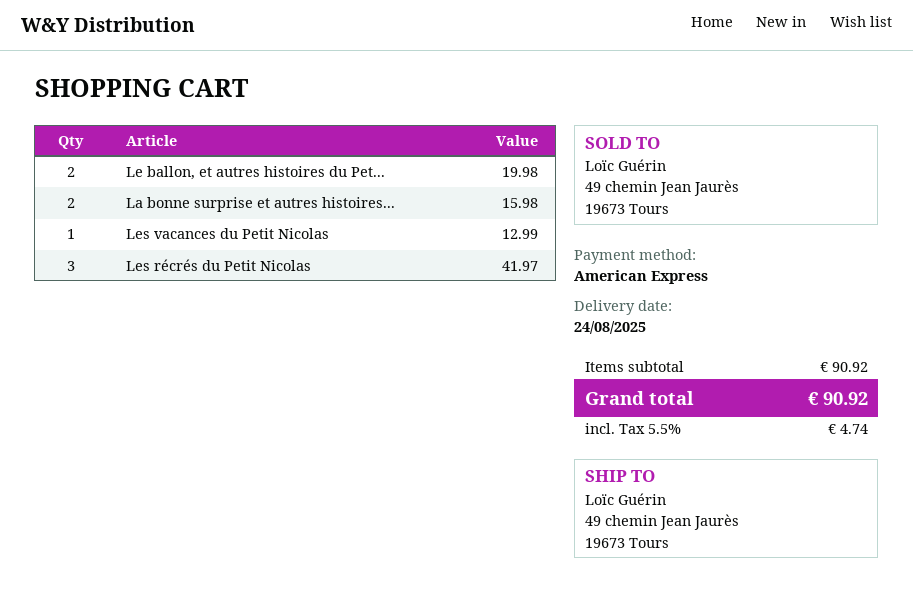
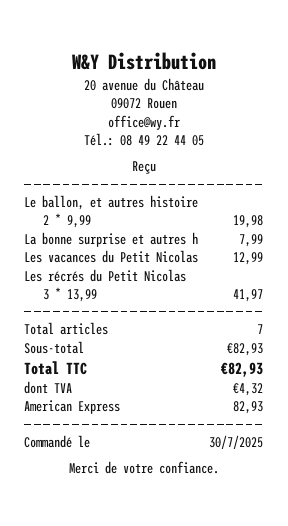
La bonne surprise et autres histoires...: 2 for 15.98 -> 1 for 7.99
subtotal: 90.92 -> 82.93
tax: 4.74 -> 4.32
total: 90.92 -> 82.93

